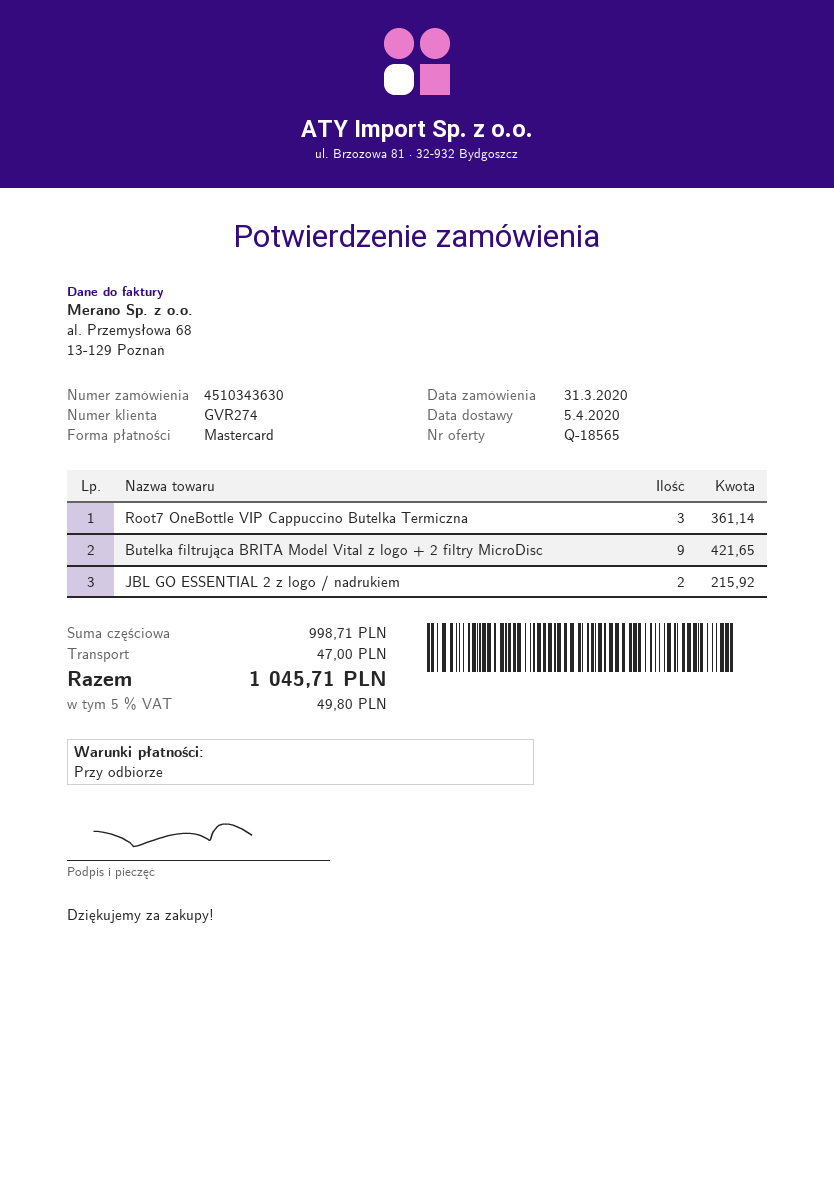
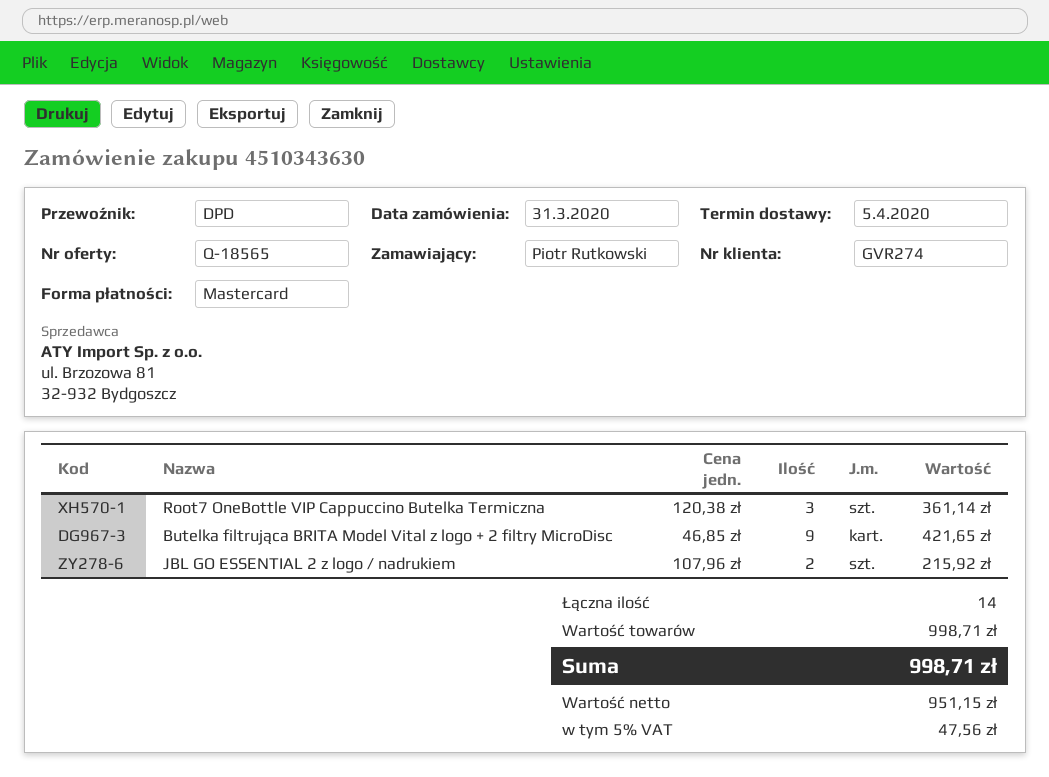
shipping: 47.00 -> none
tax: 5% = 49.80 -> 5% = 47.56
total: 1045.71 -> 998.71

